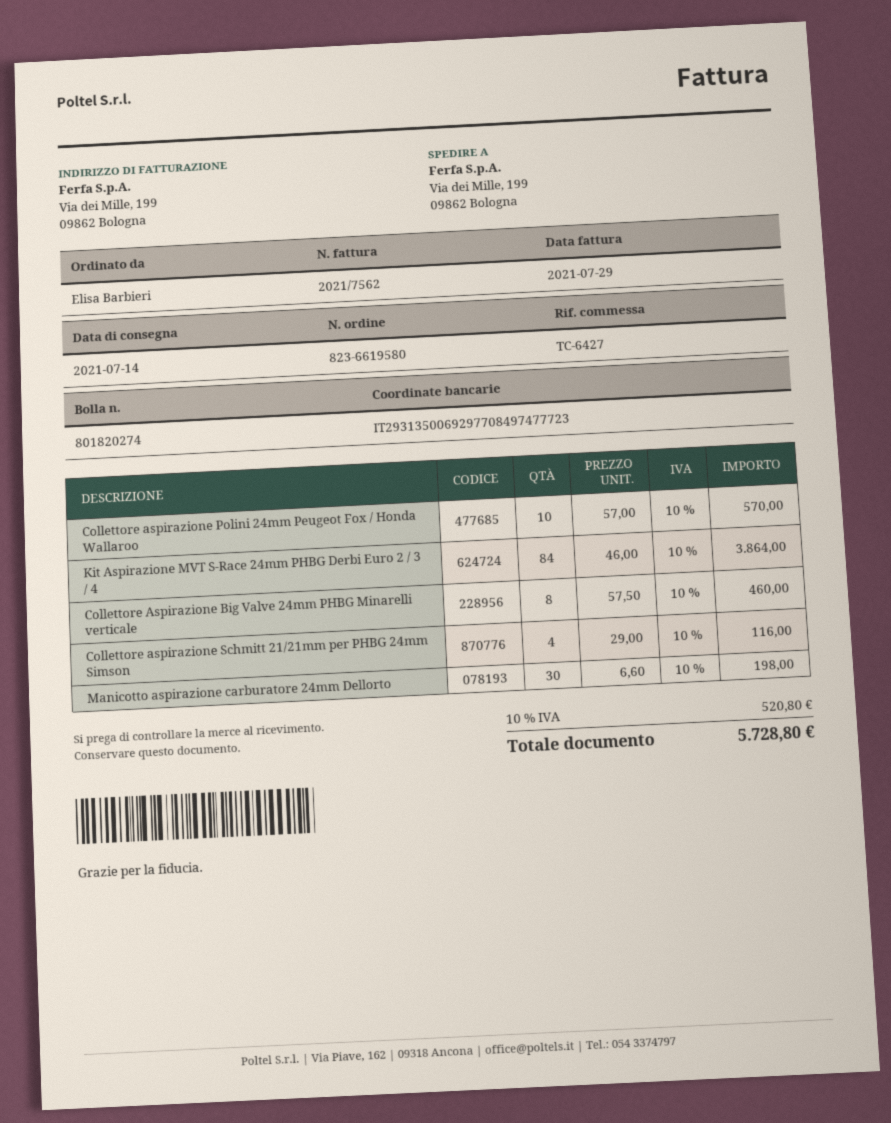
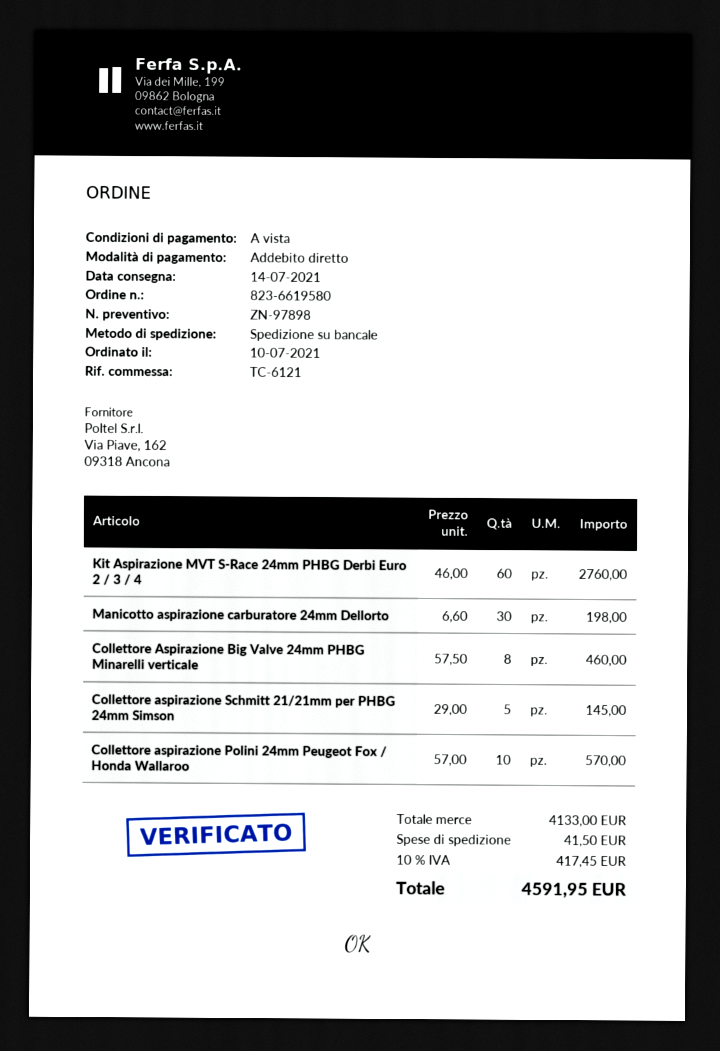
reference: TC-6427 -> TC-6121
Kit Aspirazione MVT S-Race 24mm PHBG Derbi Euro 2 / 3 / 4: 84 x 46.00 = 3864.00 -> 60 x 46.00 = 2760.00
Collettore aspirazione Schmitt 21/21mm per PHBG 24mm Simson: 4 x 29.00 = 116.00 -> 5 x 29.00 = 145.00
shipping: none -> 41.50
tax: 10% = 520.80 -> 10% = 417.45
total: 5728.80 -> 4591.95

